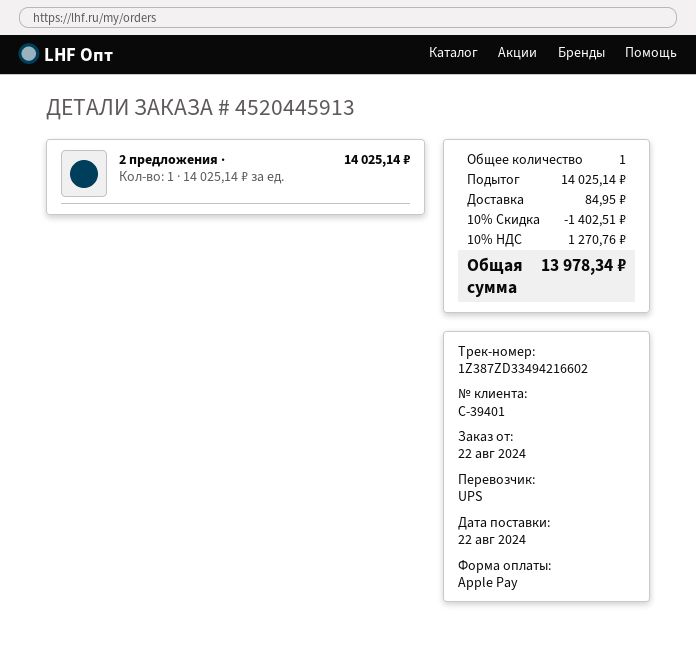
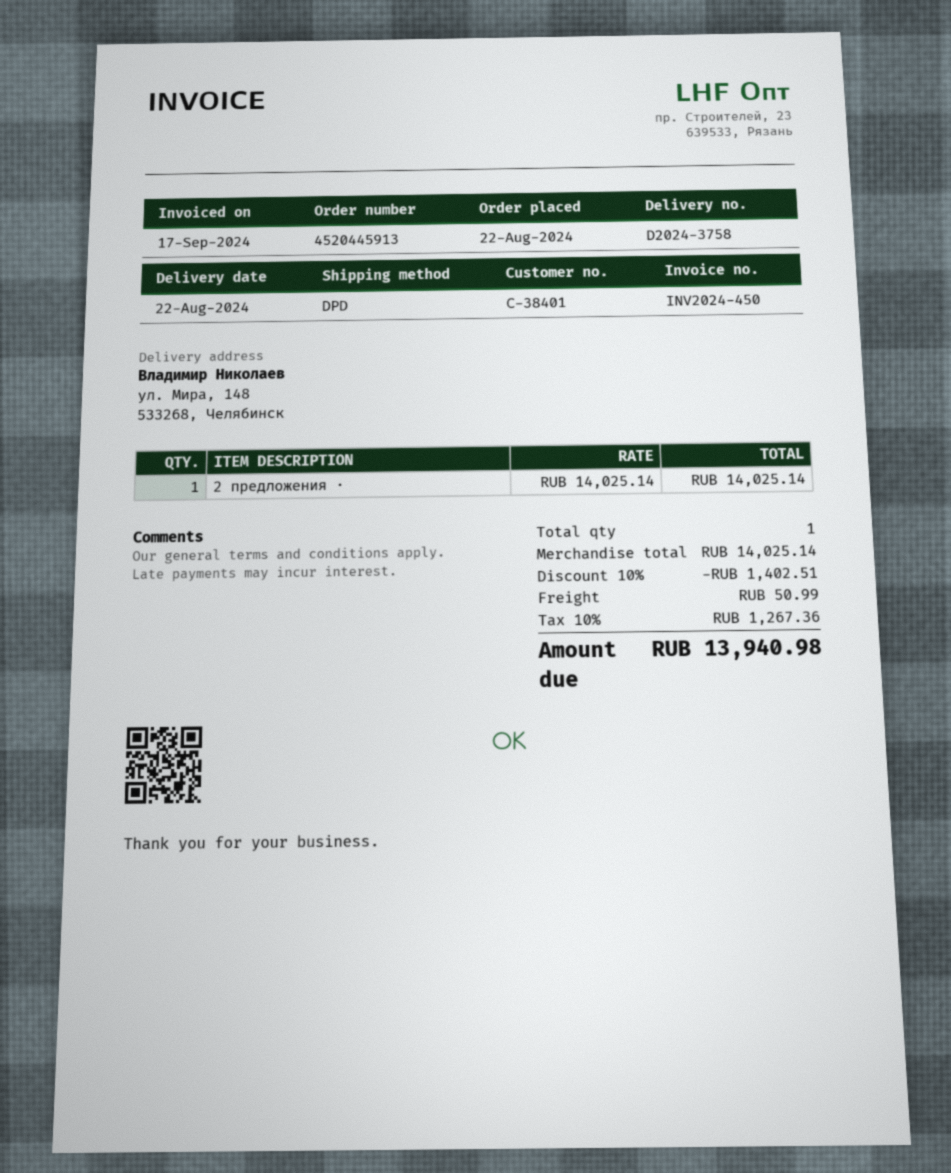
customer number: C-39401 -> C-38401
shipping method: UPS -> DPD
shipping: 84.95 -> 50.99
tax: 10% = 1270.76 -> 10% = 1267.36
total: 13978.34 -> 13940.98

